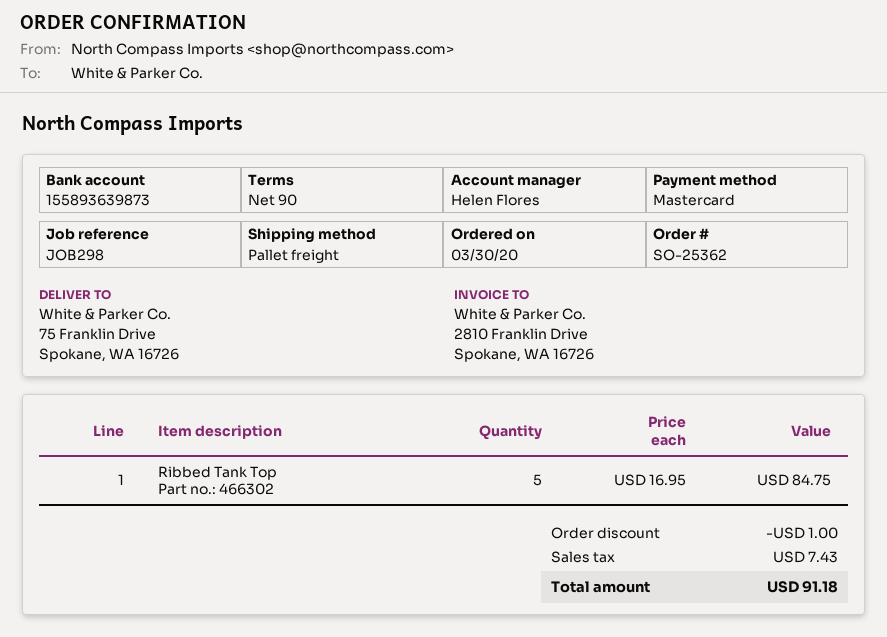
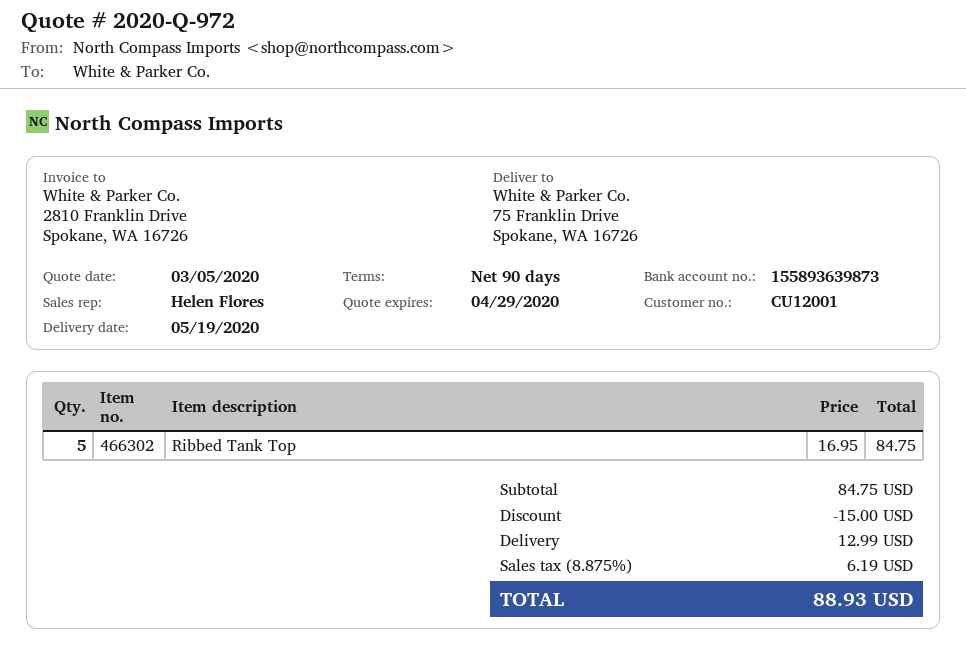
discount: 1.00 -> 15.00
shipping: none -> 12.99
tax: 7.43 -> 6.19
total: 91.18 -> 88.93

